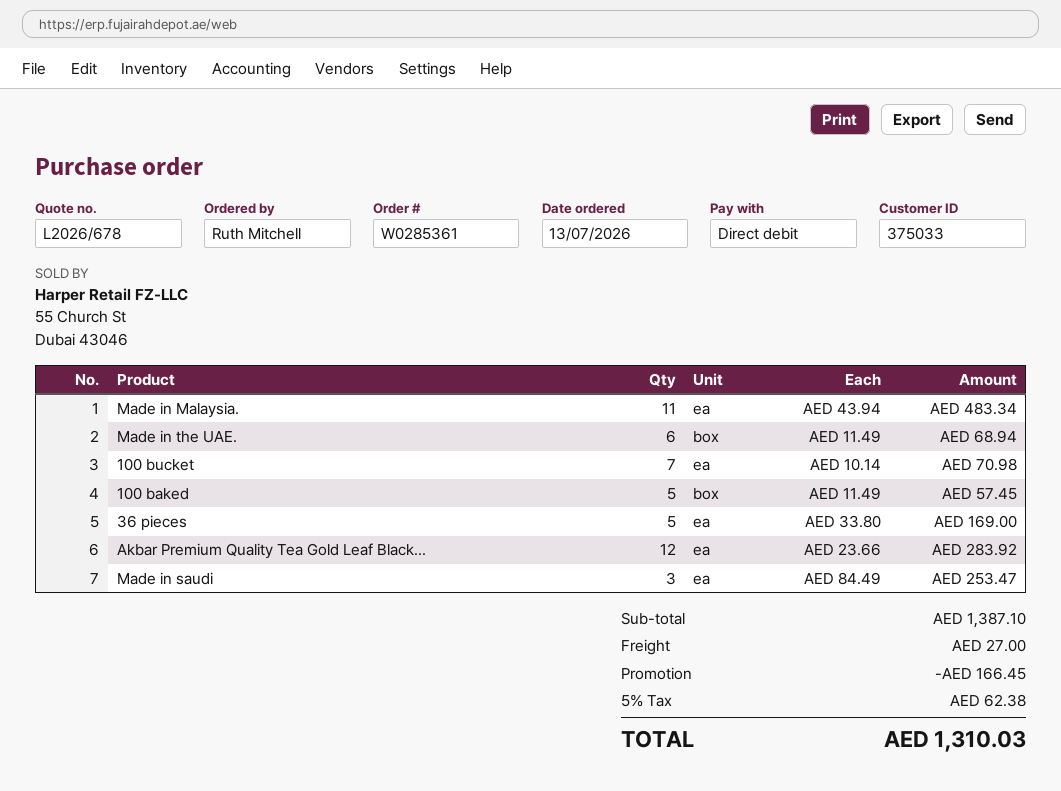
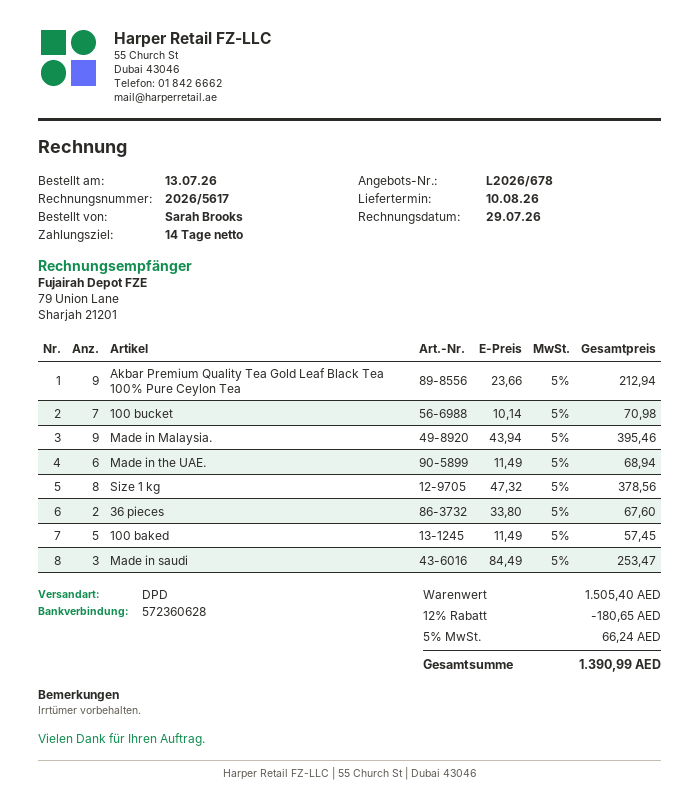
ordered by: Ruth Mitchell -> Sarah Brooks
Made in Malaysia.: 11 x 43.94 = 483.34 -> 9 x 43.94 = 395.46
36 pieces: 5 x 33.80 = 169.00 -> 2 x 33.80 = 67.60
Akbar Premium Quality Tea Gold Leaf Black...: 12 x 23.66 = 283.92 -> 9 x 23.66 = 212.94
Size 1 kg: none -> 8 x 47.32 = 378.56
subtotal: 1387.10 -> 1505.40
discount: 166.45 -> 180.65
shipping: 27.00 -> none
tax: 5% = 62.38 -> 5% = 66.24
total: 1310.03 -> 1390.99

